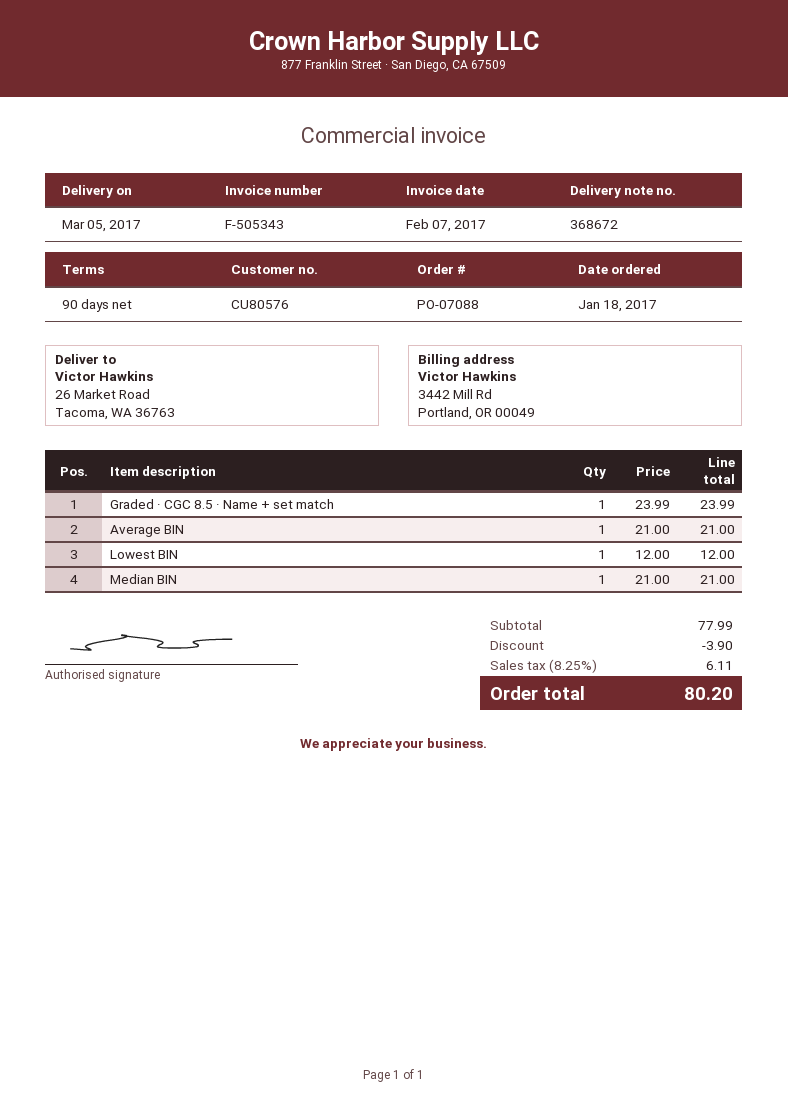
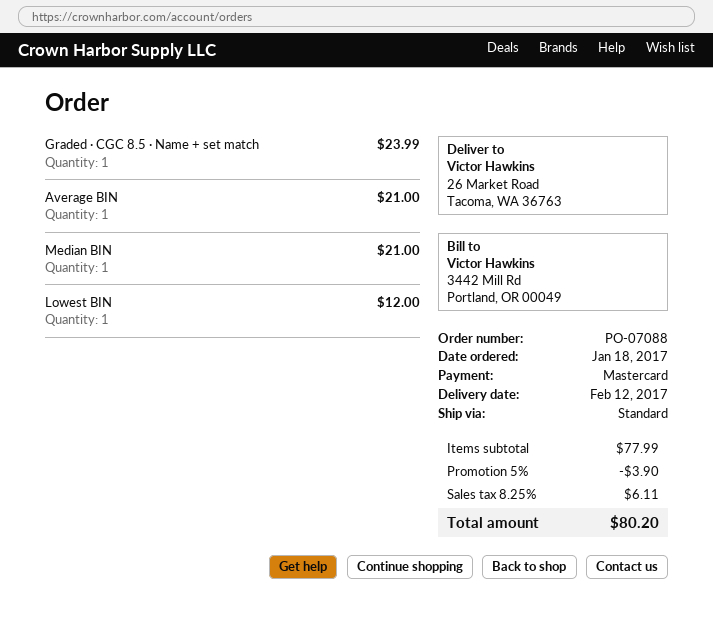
delivery date: 2017-03-05 -> 2017-02-12

